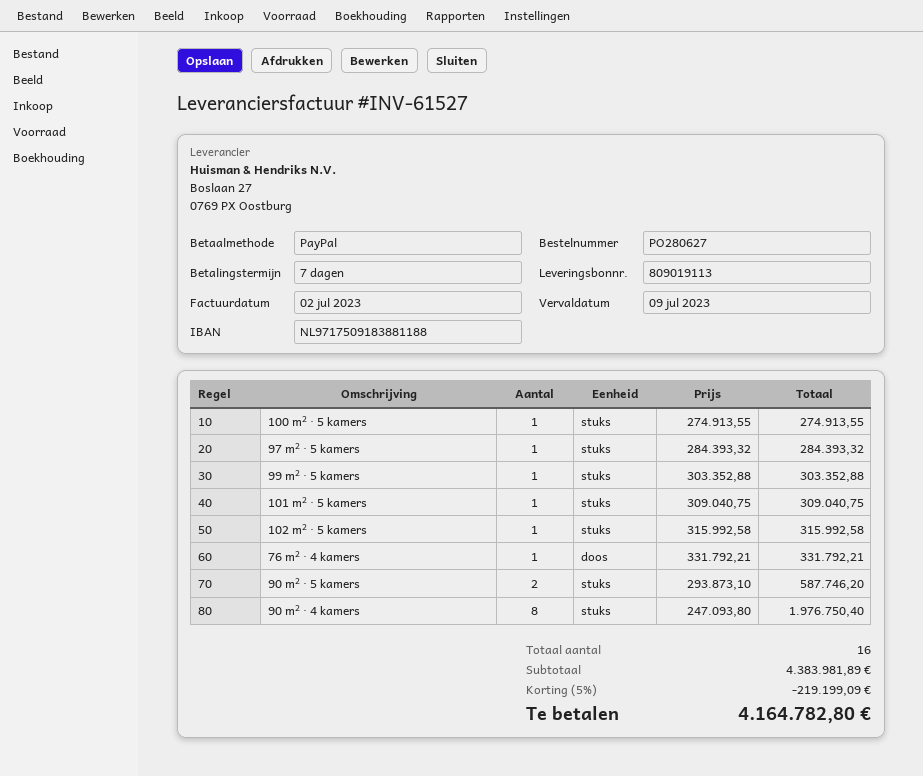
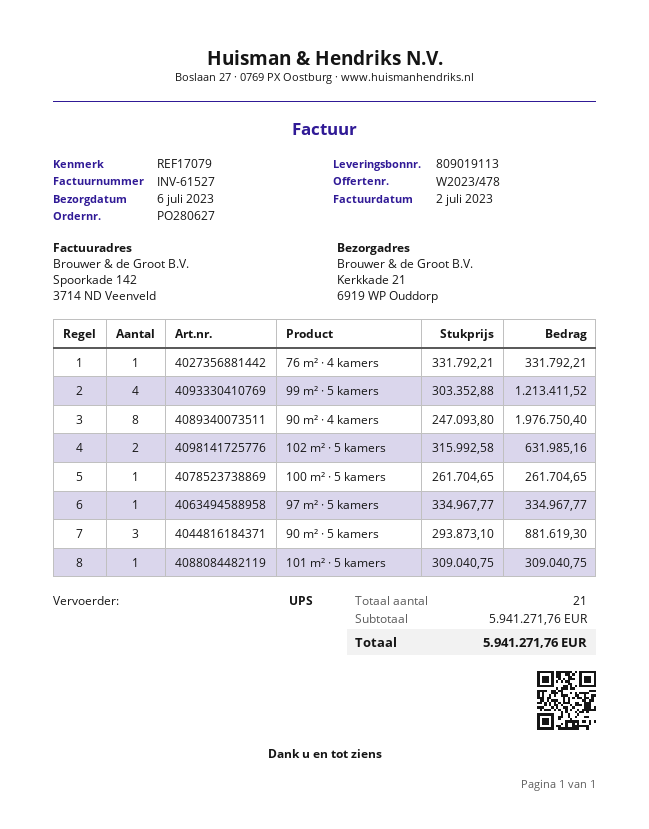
100 m² · 5 kamers: 1 x 274913.55 = 274913.55 -> 1 x 261704.65 = 261704.65
97 m² · 5 kamers: 1 x 284393.32 = 284393.32 -> 1 x 334967.77 = 334967.77
99 m² · 5 kamers: 1 x 303352.88 = 303352.88 -> 4 x 303352.88 = 1213411.52
102 m² · 5 kamers: 1 x 315992.58 = 315992.58 -> 2 x 315992.58 = 631985.16
90 m² · 5 kamers: 2 x 293873.10 = 587746.20 -> 3 x 293873.10 = 881619.30
total quantity: 16 -> 21
subtotal: 4383981.89 -> 5941271.76
discount: 5% = 219199.09 -> none
total: 4164782.80 -> 5941271.76

